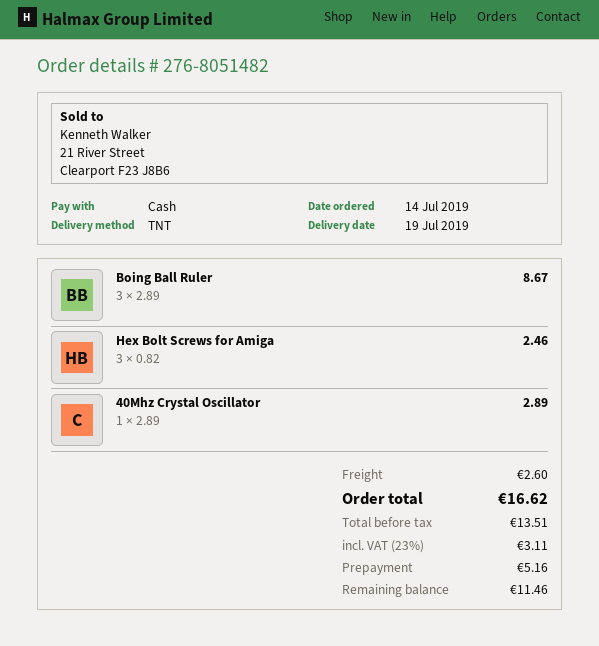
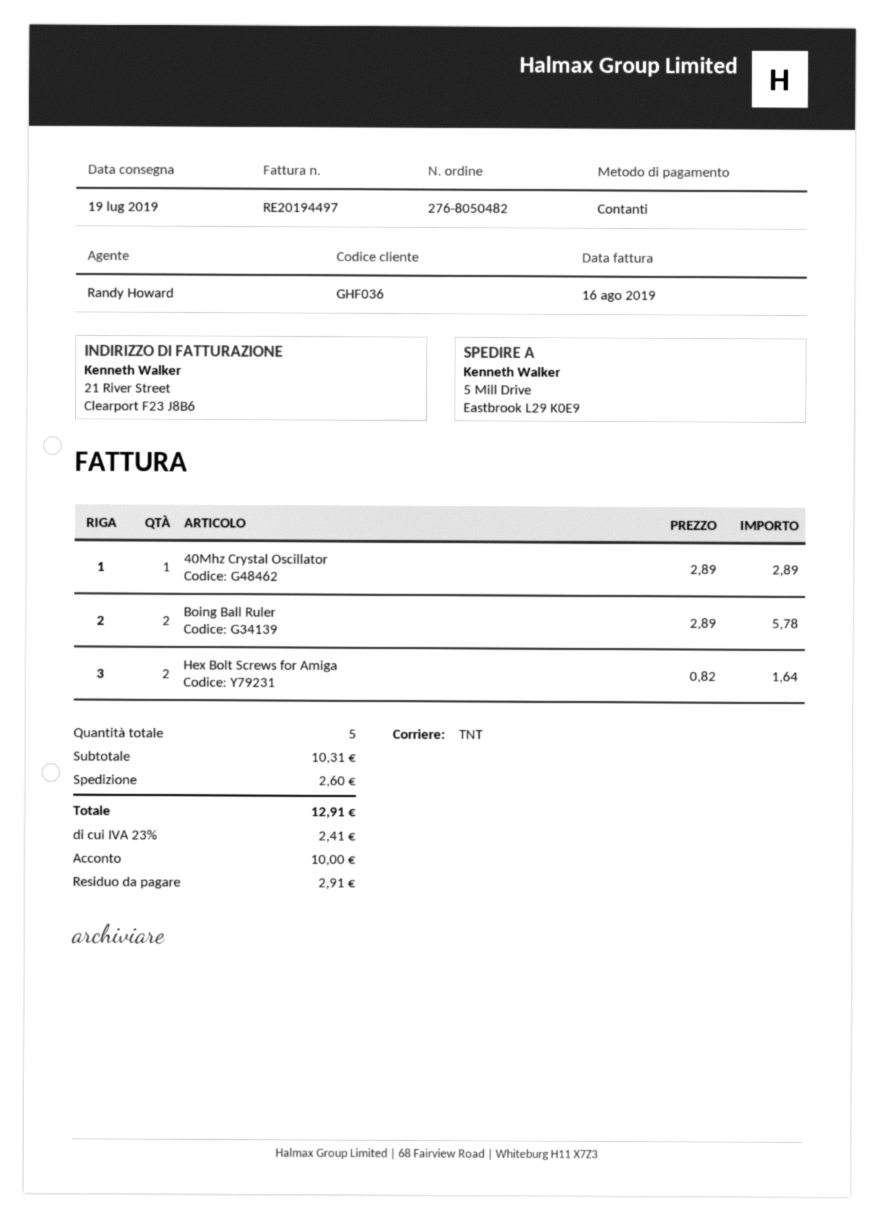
order number: 276-8051482 -> 276-8050482
Boing Ball Ruler: 3 x 2.89 = 8.67 -> 2 x 2.89 = 5.78
Hex Bolt Screws for Amiga: 3 x 0.82 = 2.46 -> 2 x 0.82 = 1.64
tax: 23% = 3.11 -> 23% = 2.41
total: 16.62 -> 12.91
deposit: 5.16 -> 10.00
balance: 11.46 -> 2.91

